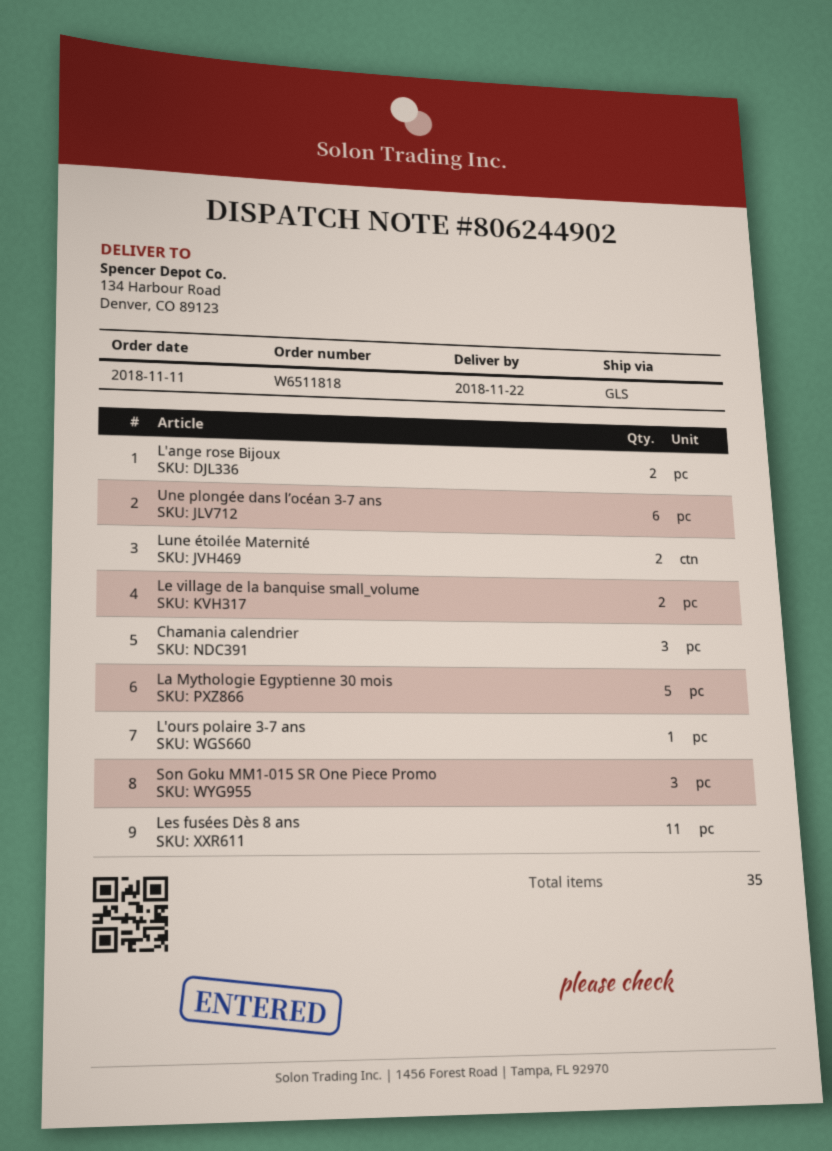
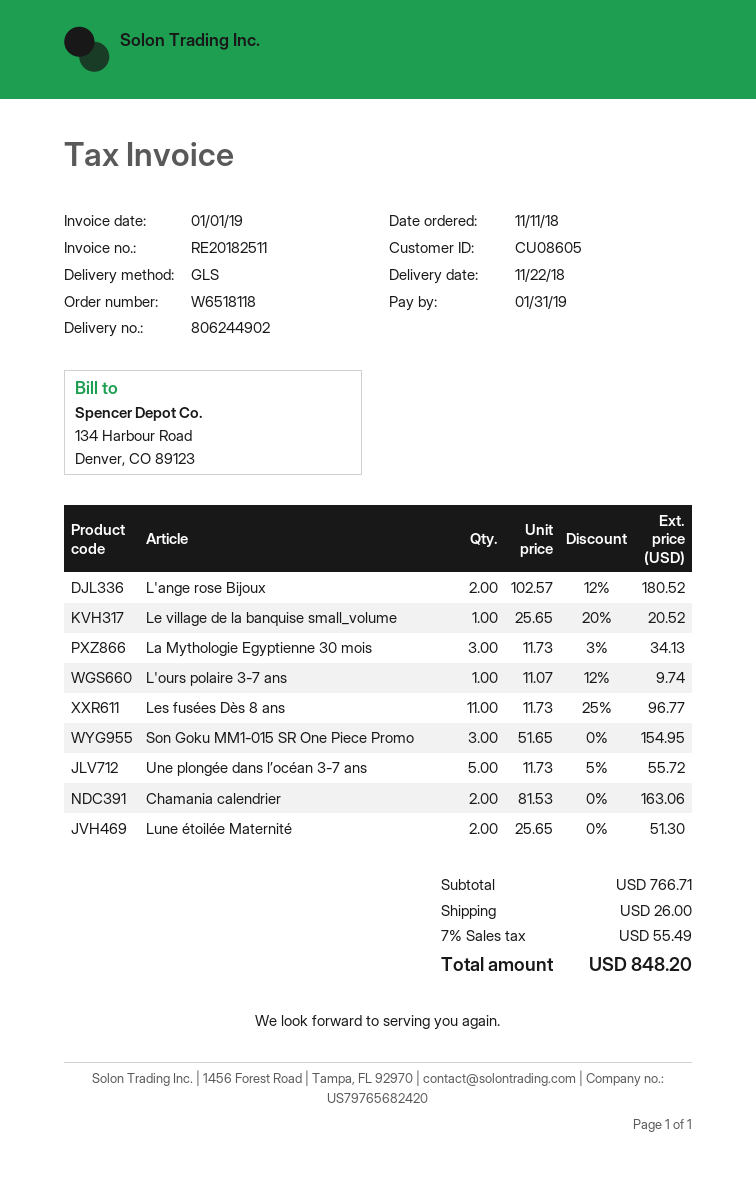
order number: W6511818 -> W6518118
Une plongée dans l’océan 3-7 ans: 6 -> 5
Le village de la banquise small_volume: 2 -> 1
Chamania calendrier: 3 -> 2
La Mythologie Egyptienne 30 mois: 5 -> 3

